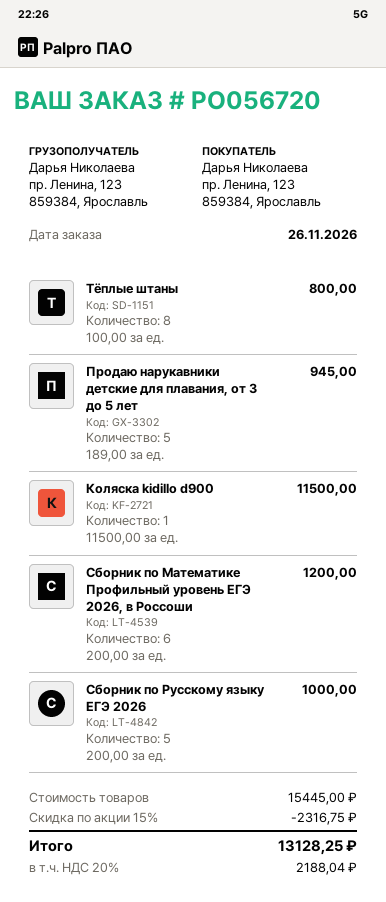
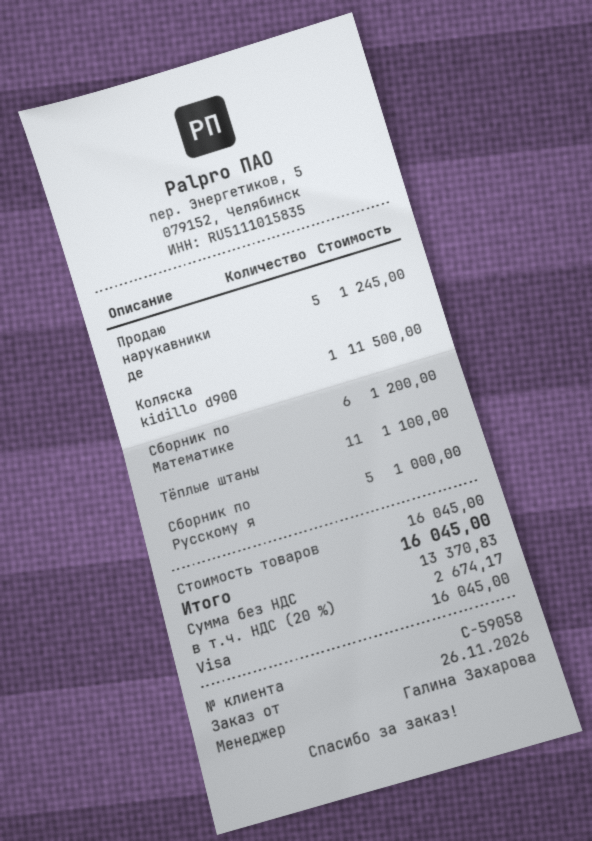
Тёплые штаны: 8 for 800.00 -> 11 for 1100.00
Продаю нарукавники детские для плавания, от 3 до 5 лет: 5 for 945.00 -> 5 for 1245.00
subtotal: 15445.00 -> 16045.00
discount: 15% = 2316.75 -> none
tax: 20% = 2188.04 -> 20% = 2674.17
total: 13128.25 -> 16045.00

